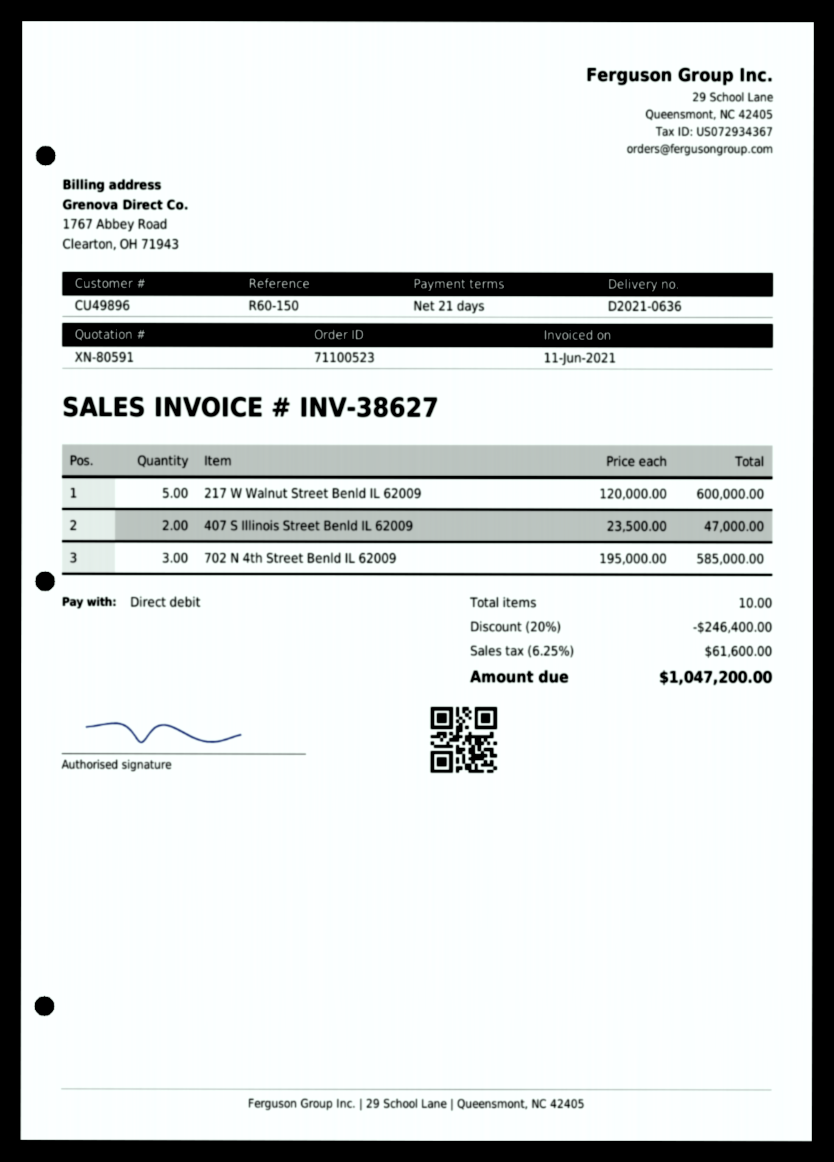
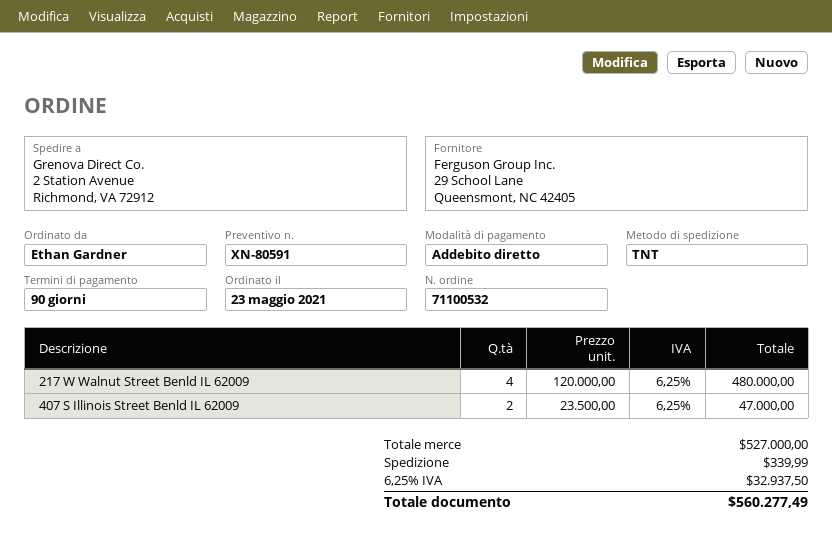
order number: 71100523 -> 71100532
payment terms: 21 days -> 90 days
217 W Walnut Street Benld IL 62009: 5 x 120000.00 = 600000.00 -> 4 x 120000.00 = 480000.00
702 N 4th Street Benld IL 62009: 3 x 195000.00 = 585000.00 -> none
discount: 20% = 246400.00 -> none
shipping: none -> 339.99
tax: 6.25% = 61600.00 -> 6.25% = 32937.50
total: 1047200.00 -> 560277.49

